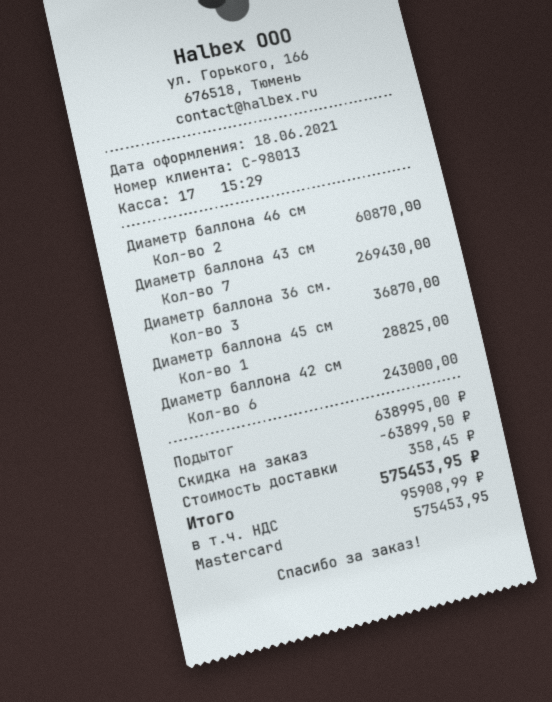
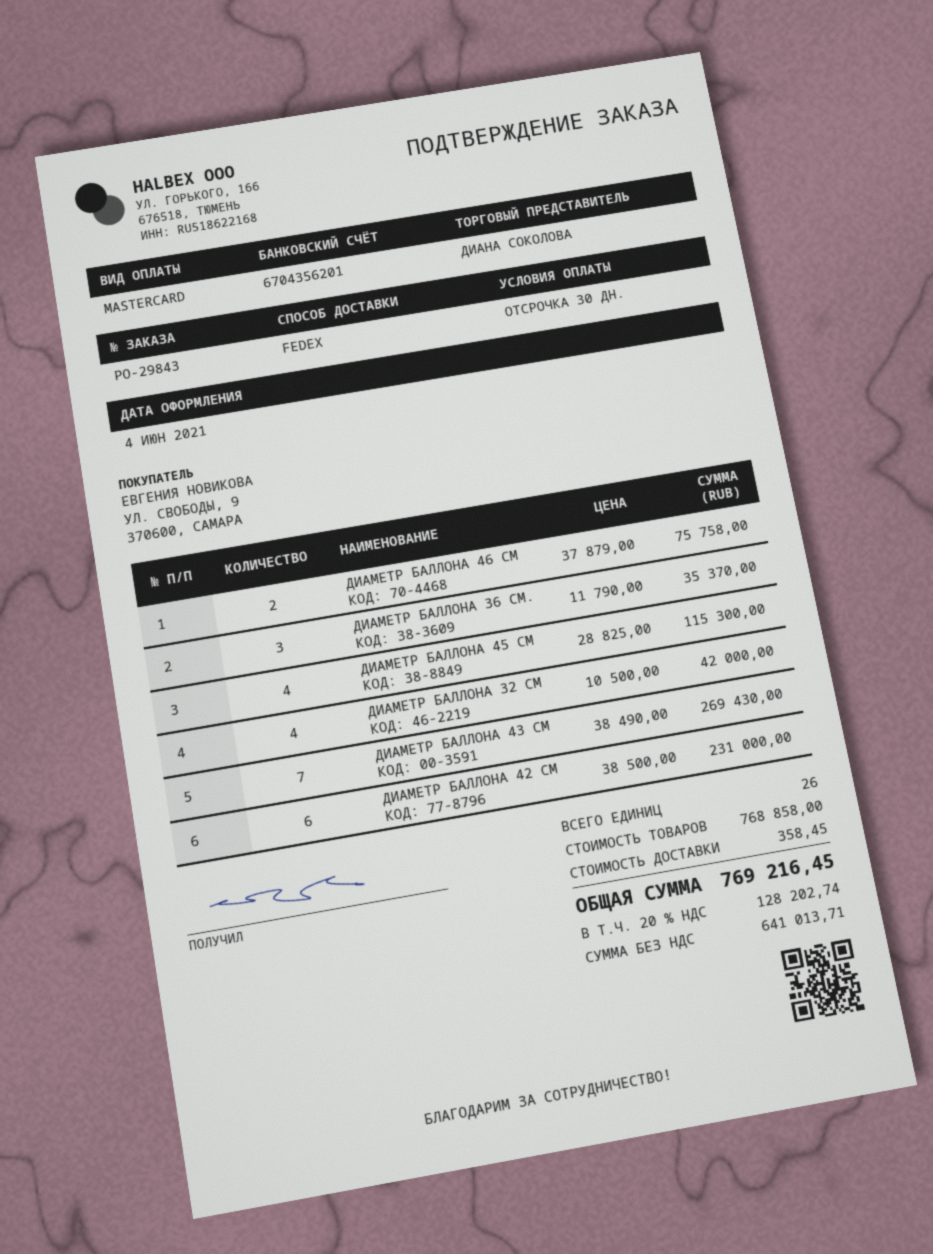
order date: 2021-06-18 -> 2021-06-04
Диаметр баллона 46 см: 2 for 60870.00 -> 2 for 75758.00
Диаметр баллона 36 см.: 3 for 36870.00 -> 3 for 35370.00
Диаметр баллона 45 см: 1 for 28825.00 -> 4 for 115300.00
Диаметр баллона 42 см: 6 for 243000.00 -> 6 for 231000.00
ДИАМЕТР БАЛЛОНА 32 СМ: none -> 4 for 42000.00
subtotal: 638995.00 -> 768858.00
discount: 63899.50 -> none
tax: 95908.99 -> 128202.74
total: 575453.95 -> 769216.45

